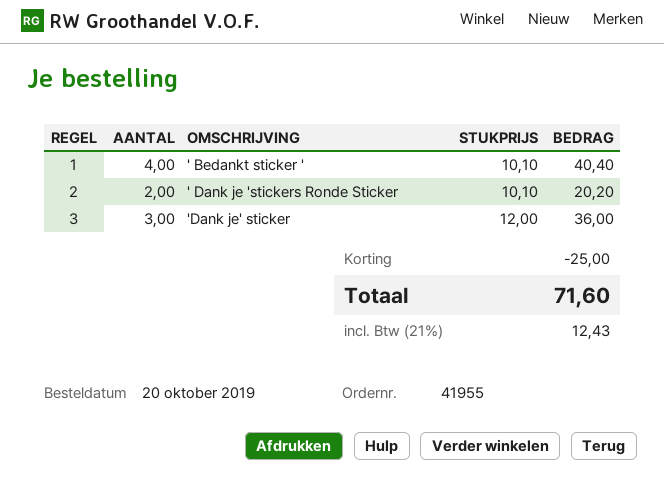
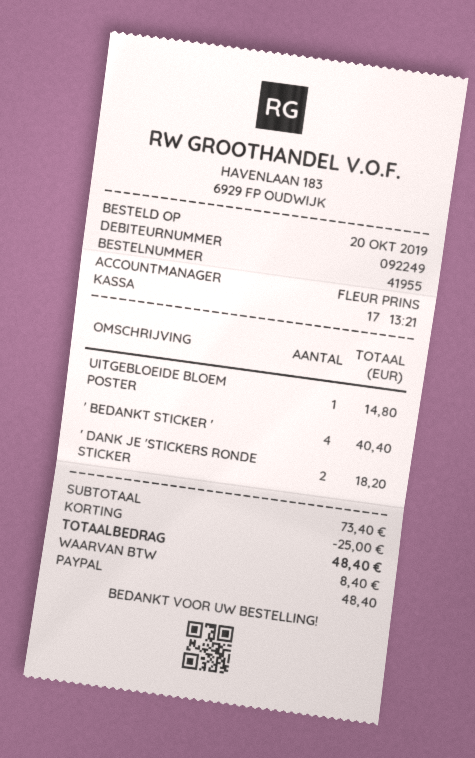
' Dank je 'stickers Ronde Sticker: 2 for 20.20 -> 2 for 18.20
'Dank je' sticker: 3 for 36.00 -> none
UITGEBLOEIDE BLOEM POSTER: none -> 1 for 14.80
tax: 12.43 -> 8.40
total: 71.60 -> 48.40

